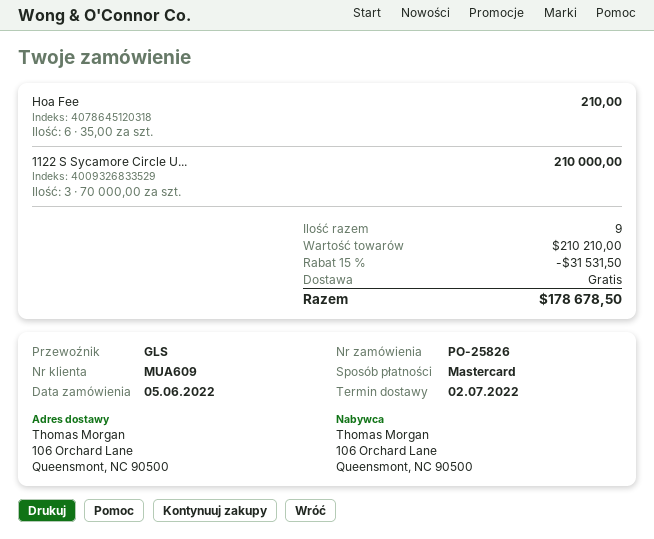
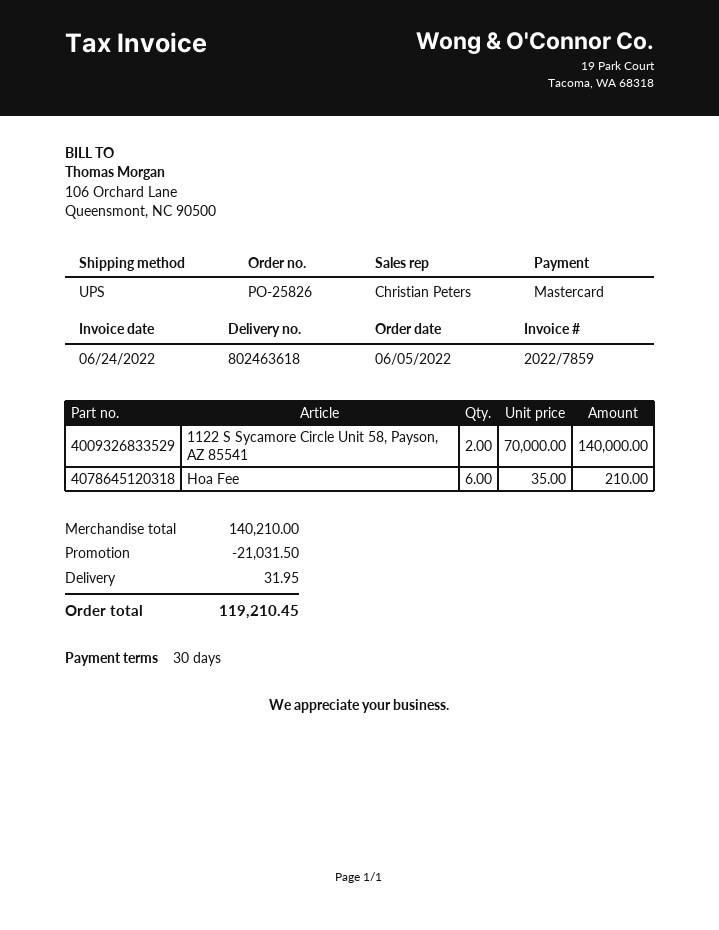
shipping method: GLS -> UPS
1122 S Sycamore Circle U...: 3 x 70000.00 = 210000.00 -> 2 x 70000.00 = 140000.00
subtotal: 210210.00 -> 140210.00
discount: 31531.50 -> 21031.50
shipping: 0.00 -> 31.95
total: 178678.50 -> 119210.45

